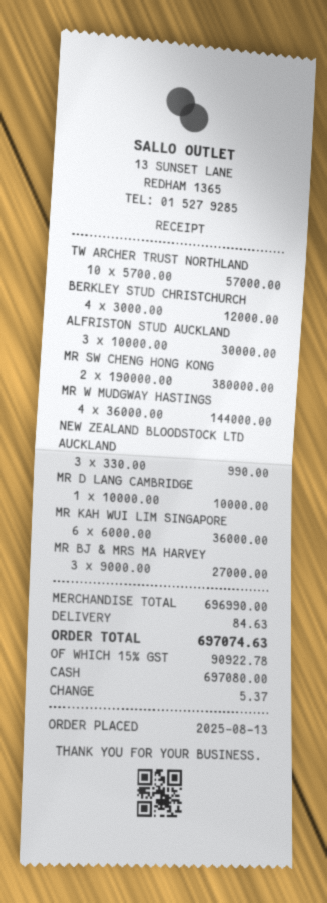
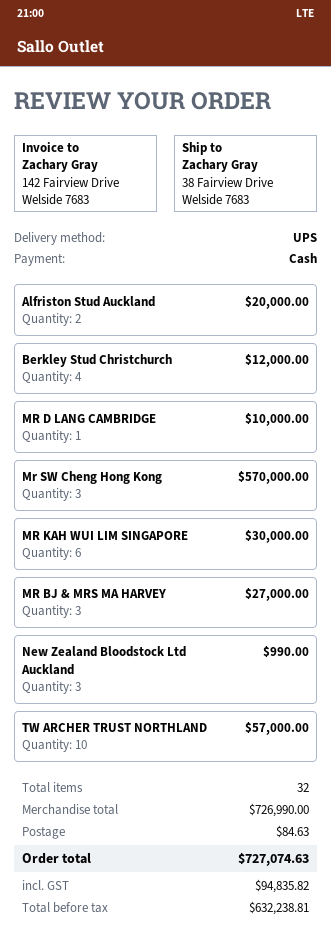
ALFRISTON STUD AUCKLAND: 3 for 30000.00 -> 2 for 20000.00
MR SW CHENG HONG KONG: 2 for 380000.00 -> 3 for 570000.00
MR W MUDGWAY HASTINGS: 4 for 144000.00 -> none
MR KAH WUI LIM SINGAPORE: 6 for 36000.00 -> 6 for 30000.00
subtotal: 696990.00 -> 726990.00
tax: 90922.78 -> 94835.82
total: 697074.63 -> 727074.63

